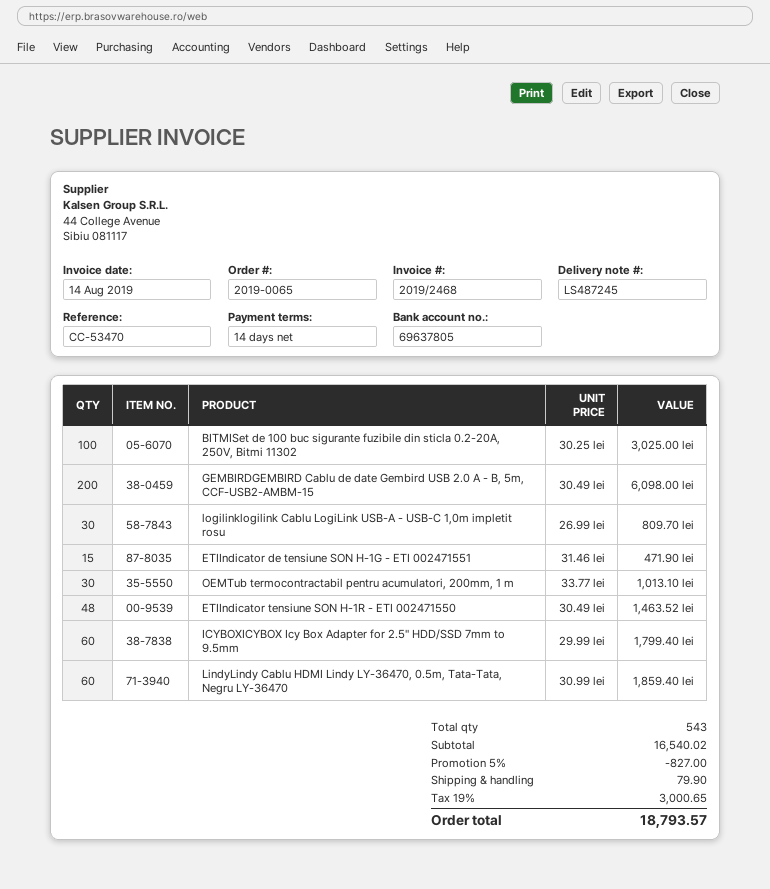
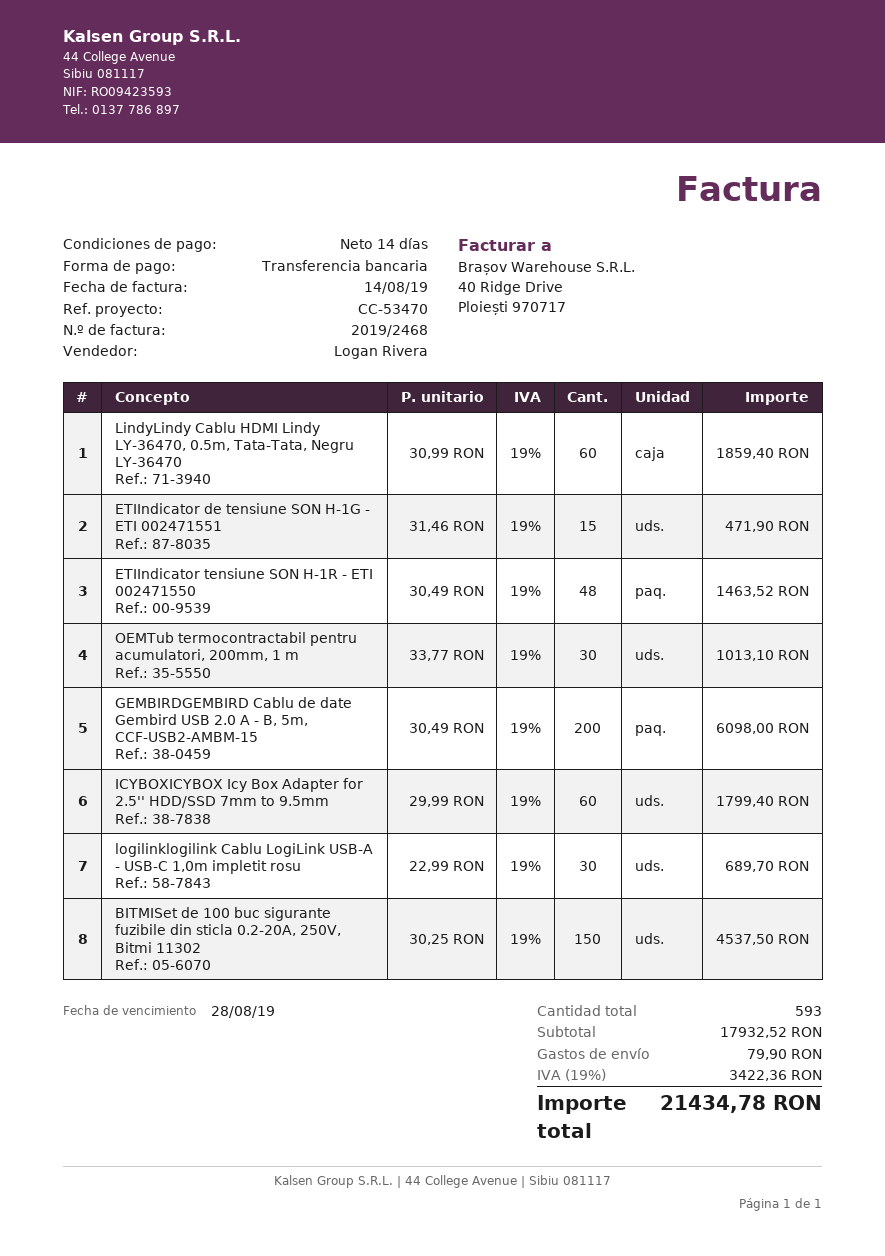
BITMISet de 100 buc sigurante fuzibile din sticla 0.2-20A, 250V, Bitmi 11302: 100 x 30.25 = 3025.00 -> 150 x 30.25 = 4537.50
logilinklogilink Cablu LogiLink USB-A - USB-C 1,0m impletit rosu: 30 x 26.99 = 809.70 -> 30 x 22.99 = 689.70
total quantity: 543 -> 593
subtotal: 16540.02 -> 17932.52
discount: 5% = 827.00 -> none
tax: 19% = 3000.65 -> 19% = 3422.36
total: 18793.57 -> 21434.78

